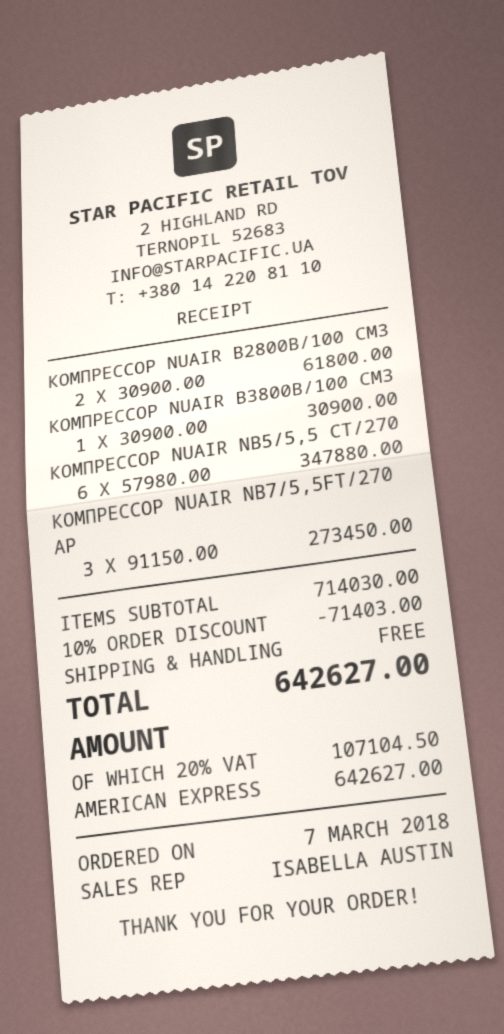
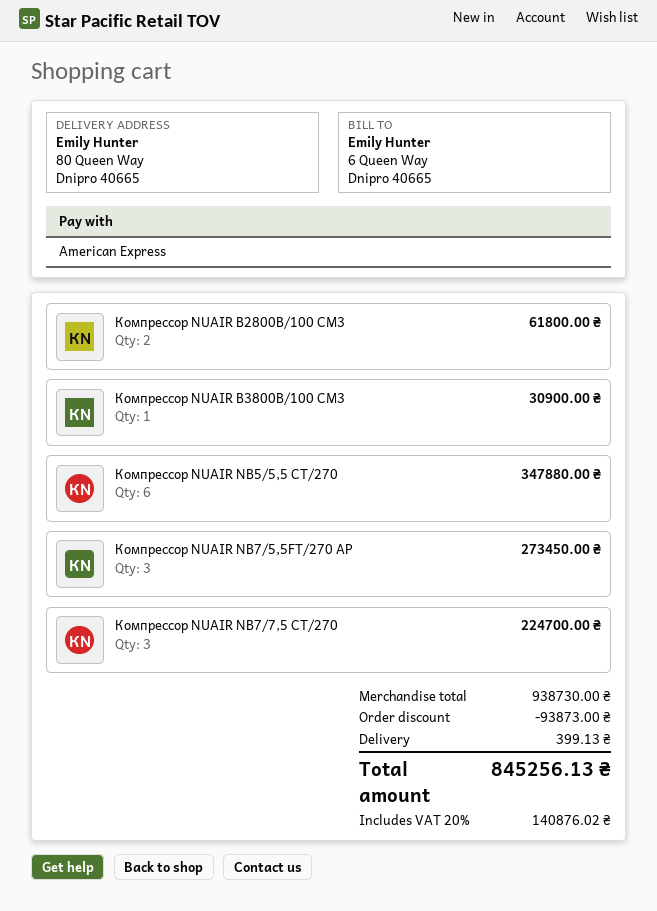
Компрессор NUAIR NB7/7,5 CT/270: none -> 3 for 224700.00
subtotal: 714030.00 -> 938730.00
discount: 71403.00 -> 93873.00
shipping: 0.00 -> 399.13
tax: 20% = 107104.50 -> 20% = 140876.02
total: 642627.00 -> 845256.13

